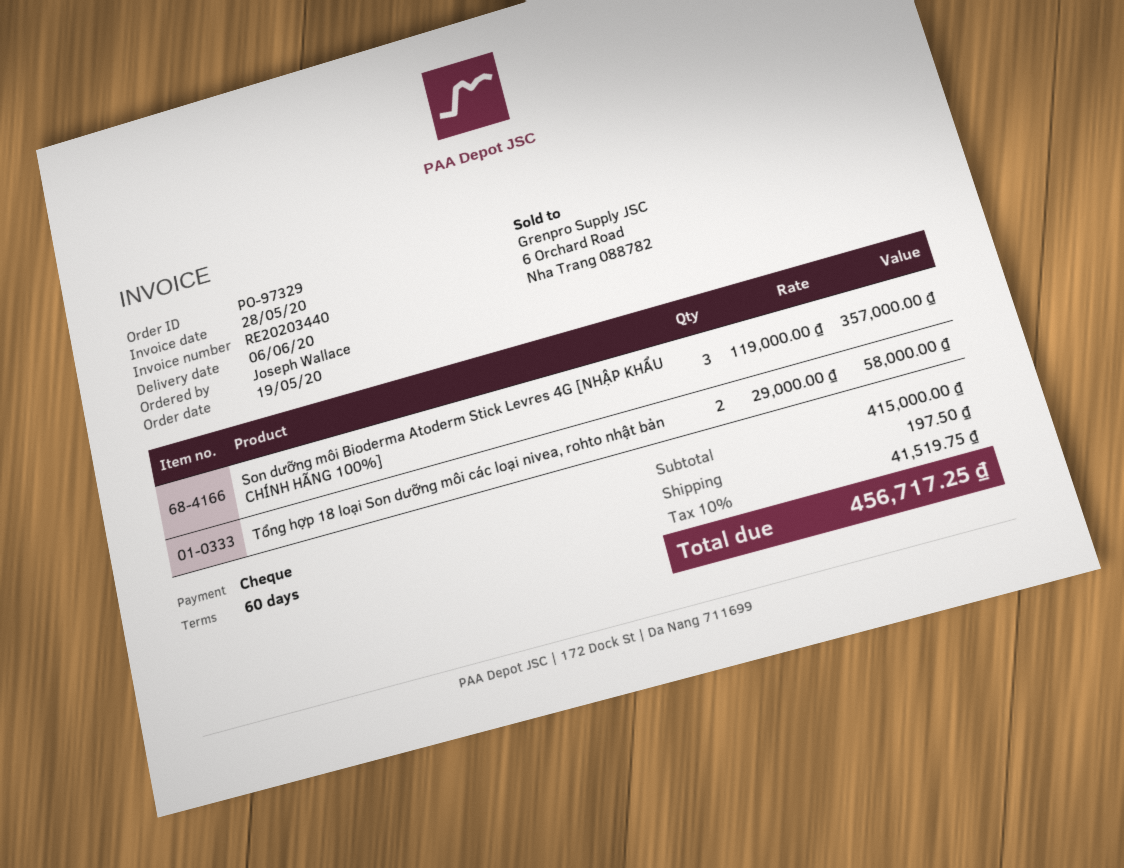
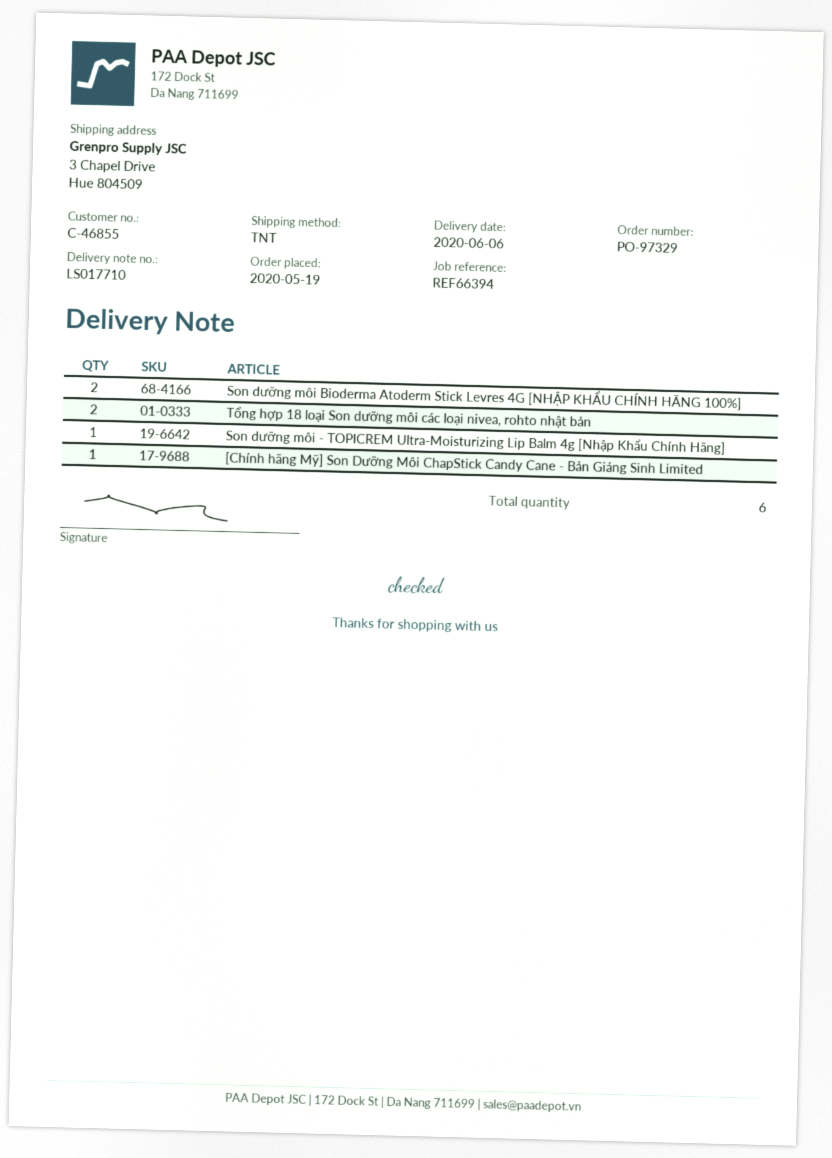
Son dưỡng môi Bioderma Atoderm Stick Levres 4G [NHẬP KHẨU CHÍNH HÃNG 100%]: 3 -> 2
Son dưỡng môi - TOPICREM Ultra-Moisturizing Lip Balm 4g [Nhập Khẩu Chính Hãng]: none -> 1
[Chính hãng Mỹ] Son Dưỡng Môi ChapStick Candy Cane - Bản Giáng Sinh Limited: none -> 1

